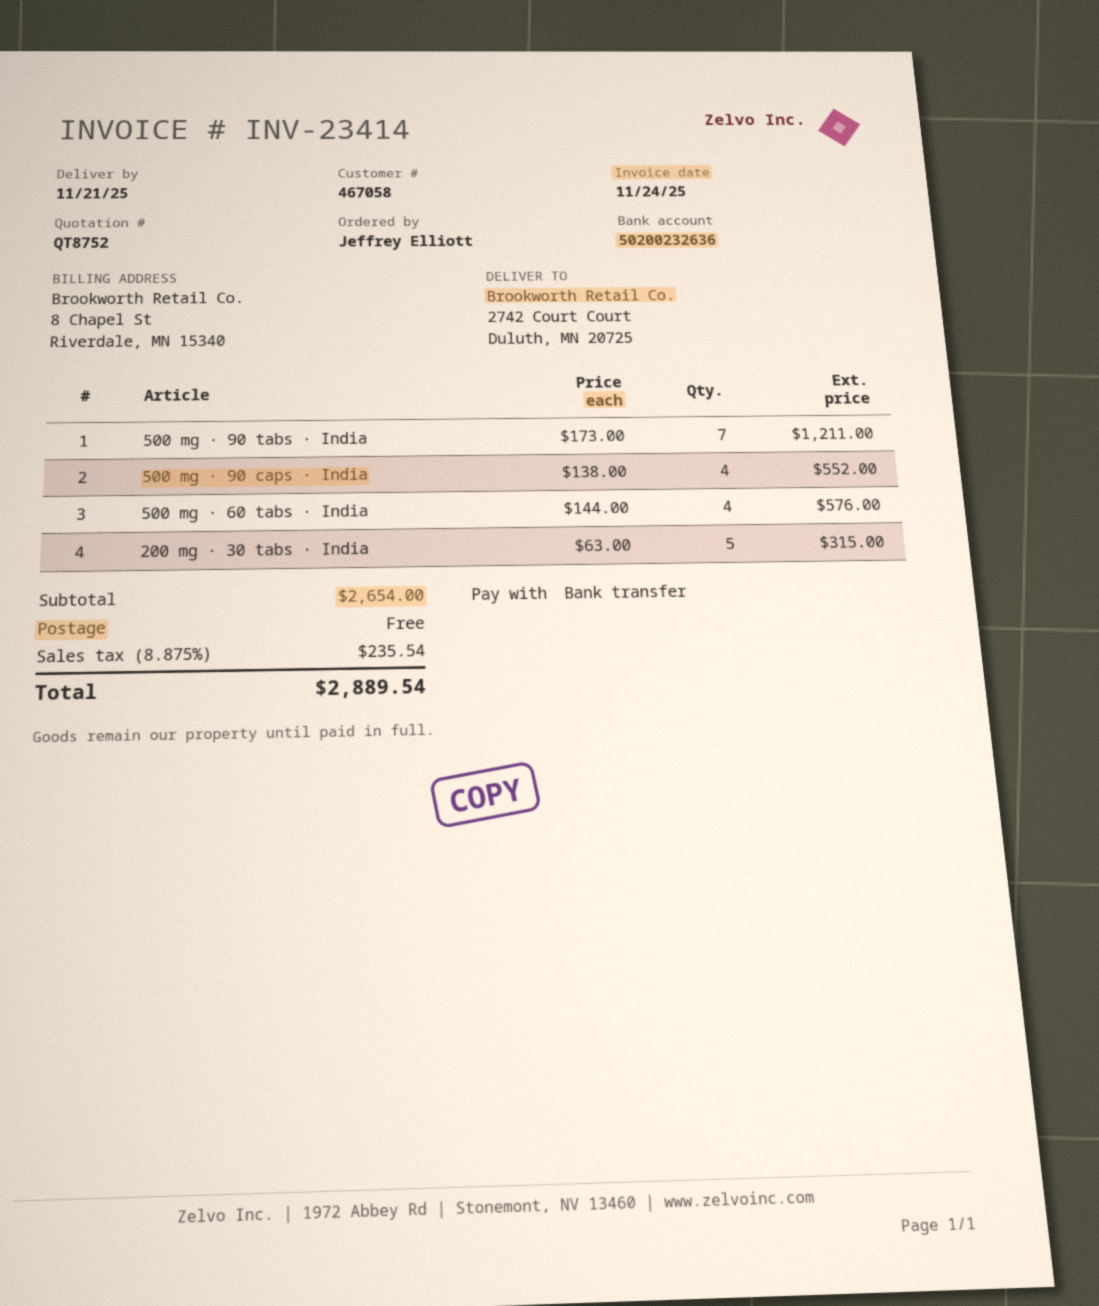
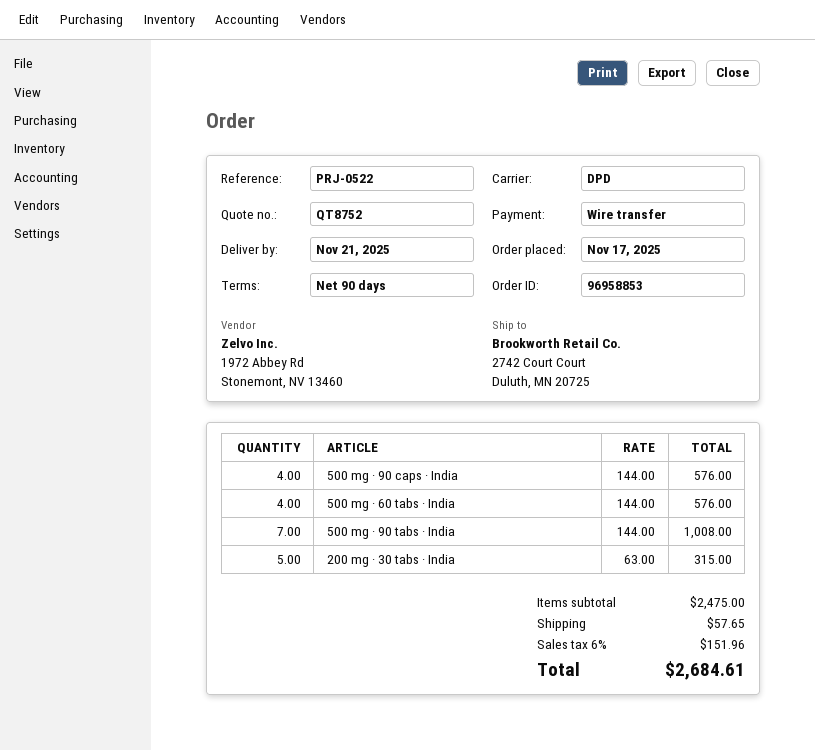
500 mg · 90 tabs · India: 7 x 173.00 = 1211.00 -> 7 x 144.00 = 1008.00
500 mg · 90 caps · India: 4 x 138.00 = 552.00 -> 4 x 144.00 = 576.00
subtotal: 2654.00 -> 2475.00
shipping: 0.00 -> 57.65
tax: 8.875% = 235.54 -> 6% = 151.96
total: 2889.54 -> 2684.61

